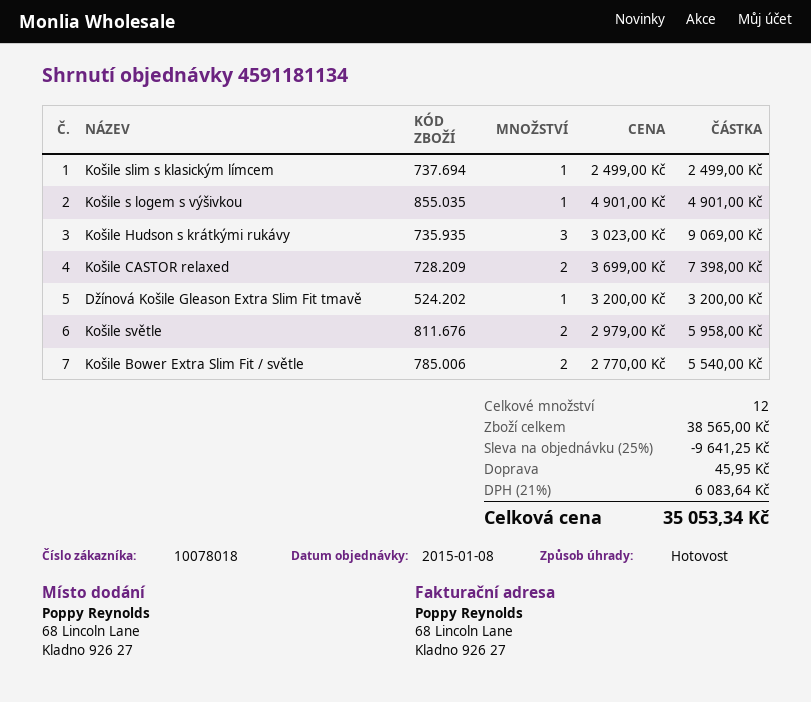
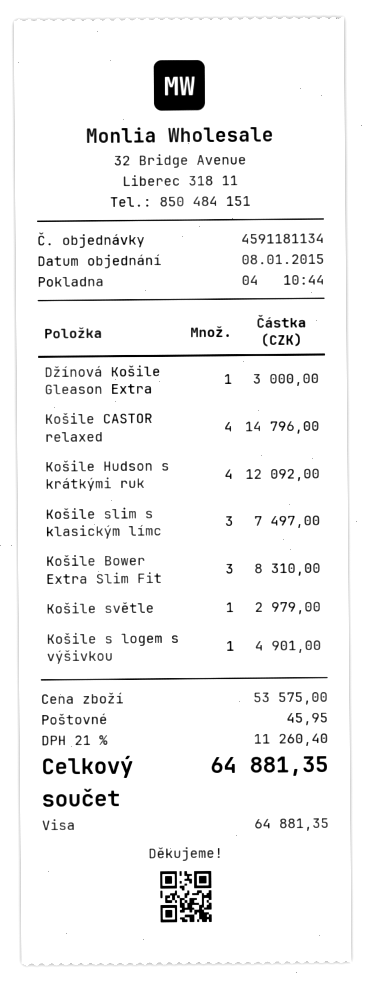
payment method: cash -> Visa
Košile slim s klasickým límcem: 1 for 2499.00 -> 3 for 7497.00
Košile Hudson s krátkými rukávy: 3 for 9069.00 -> 4 for 12092.00
Košile CASTOR relaxed: 2 for 7398.00 -> 4 for 14796.00
Džínová Košile Gleason Extra Slim Fit tmavě: 1 for 3200.00 -> 1 for 3000.00
Košile světle: 2 for 5958.00 -> 1 for 2979.00
Košile Bower Extra Slim Fit / světle: 2 for 5540.00 -> 3 for 8310.00
subtotal: 38565.00 -> 53575.00
discount: 25% = 9641.25 -> none
tax: 21% = 6083.64 -> 21% = 11260.40
total: 35053.34 -> 64881.35

